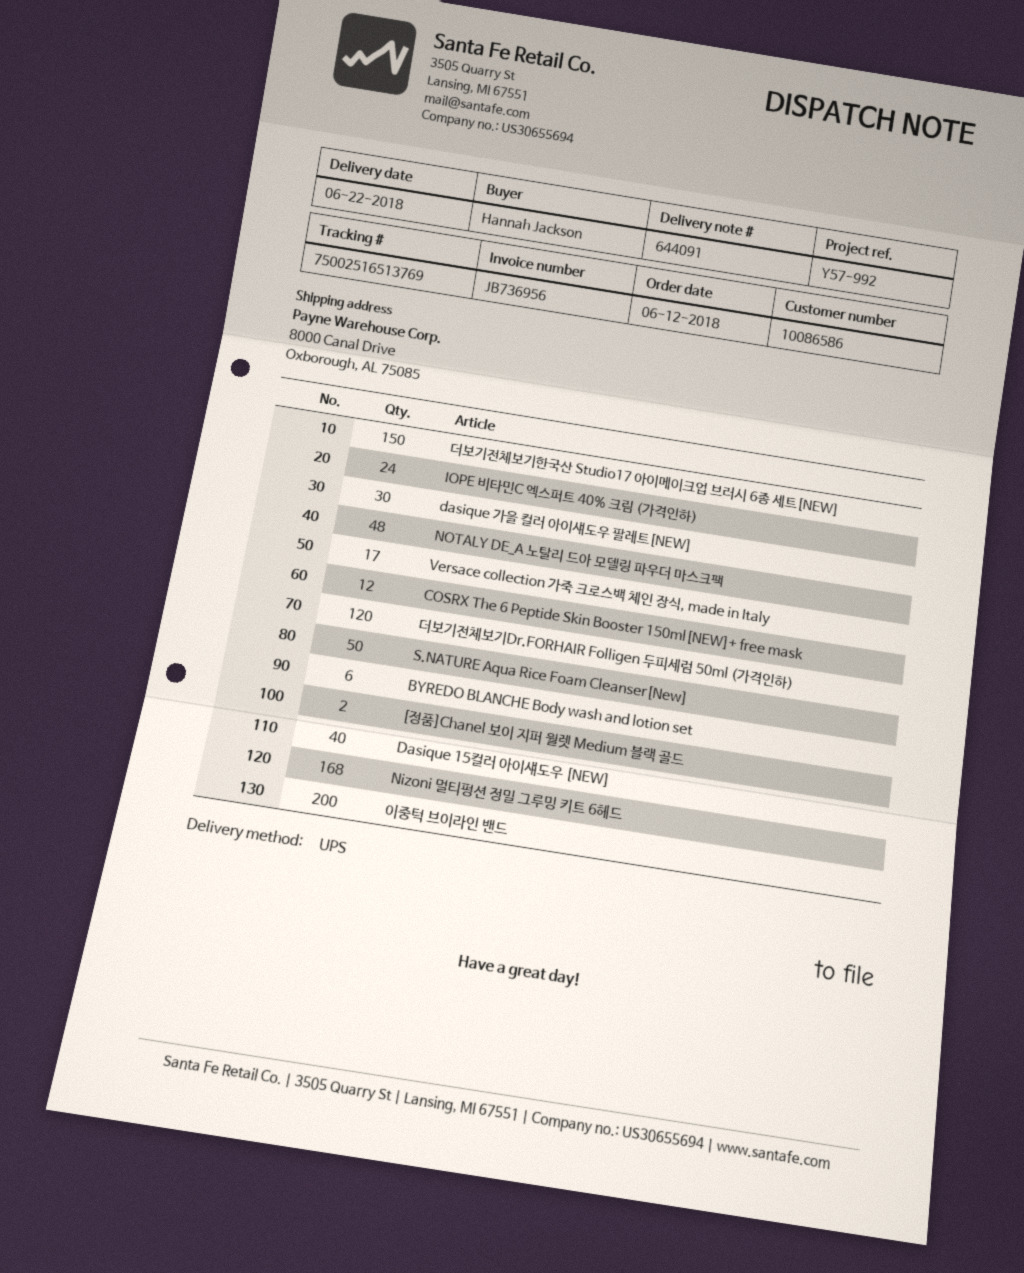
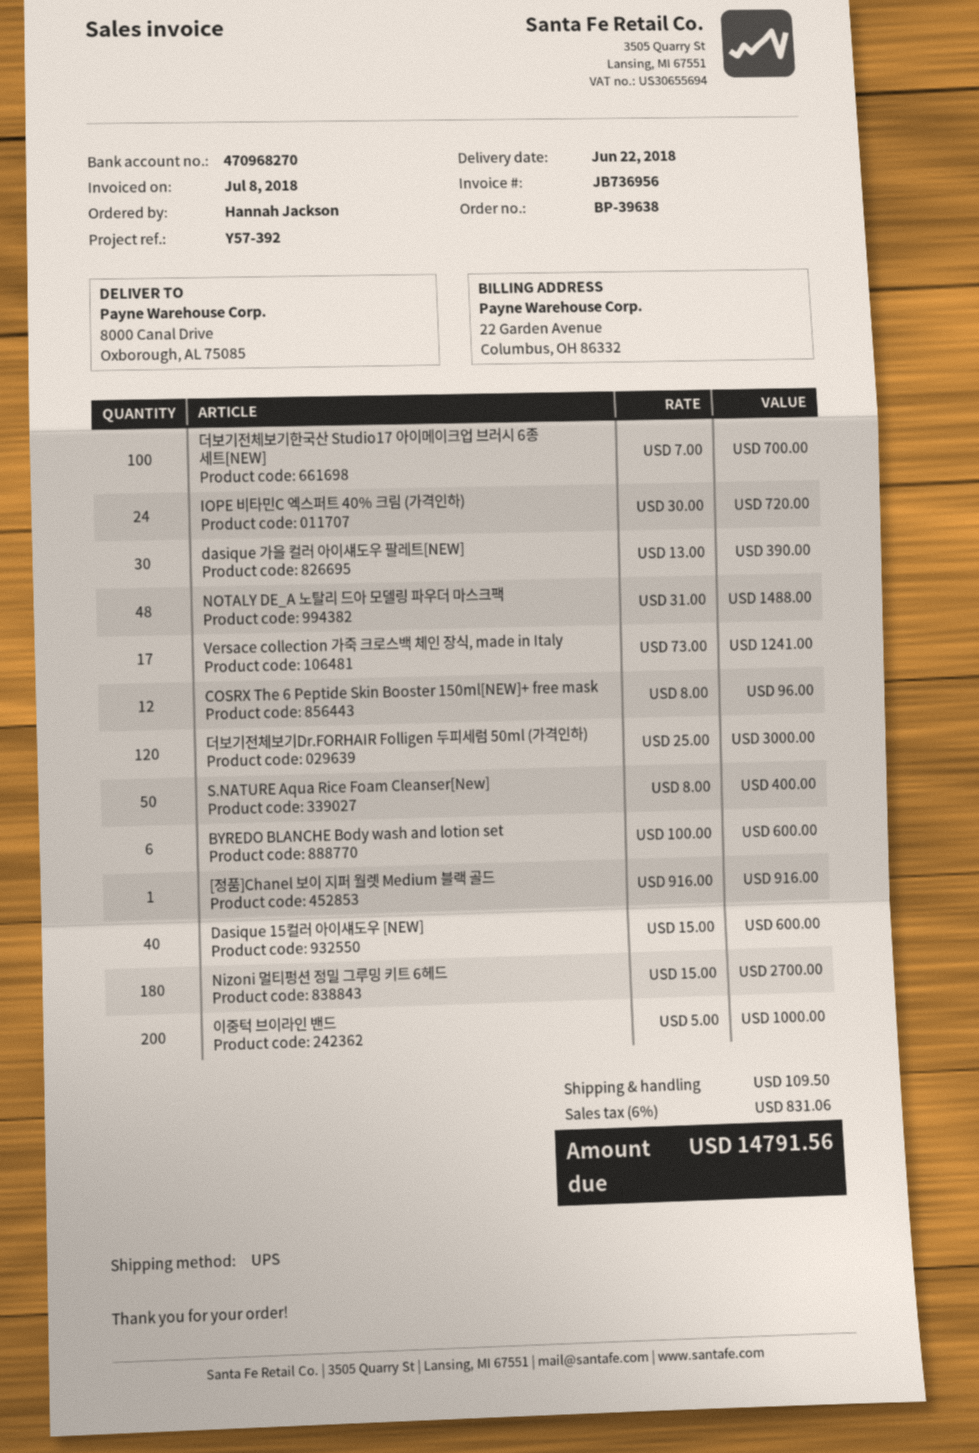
reference: Y57-992 -> Y57-392
더보기전체보기한국산 Studio17 아이메이크업 브러시 6종 세트[NEW]: 150 -> 100
[정품]Chanel 보이 지퍼 월렛 Medium 블랙 골드: 2 -> 1
Nizoni 멀티펑션 정밀 그루밍 키트 6헤드: 168 -> 180

